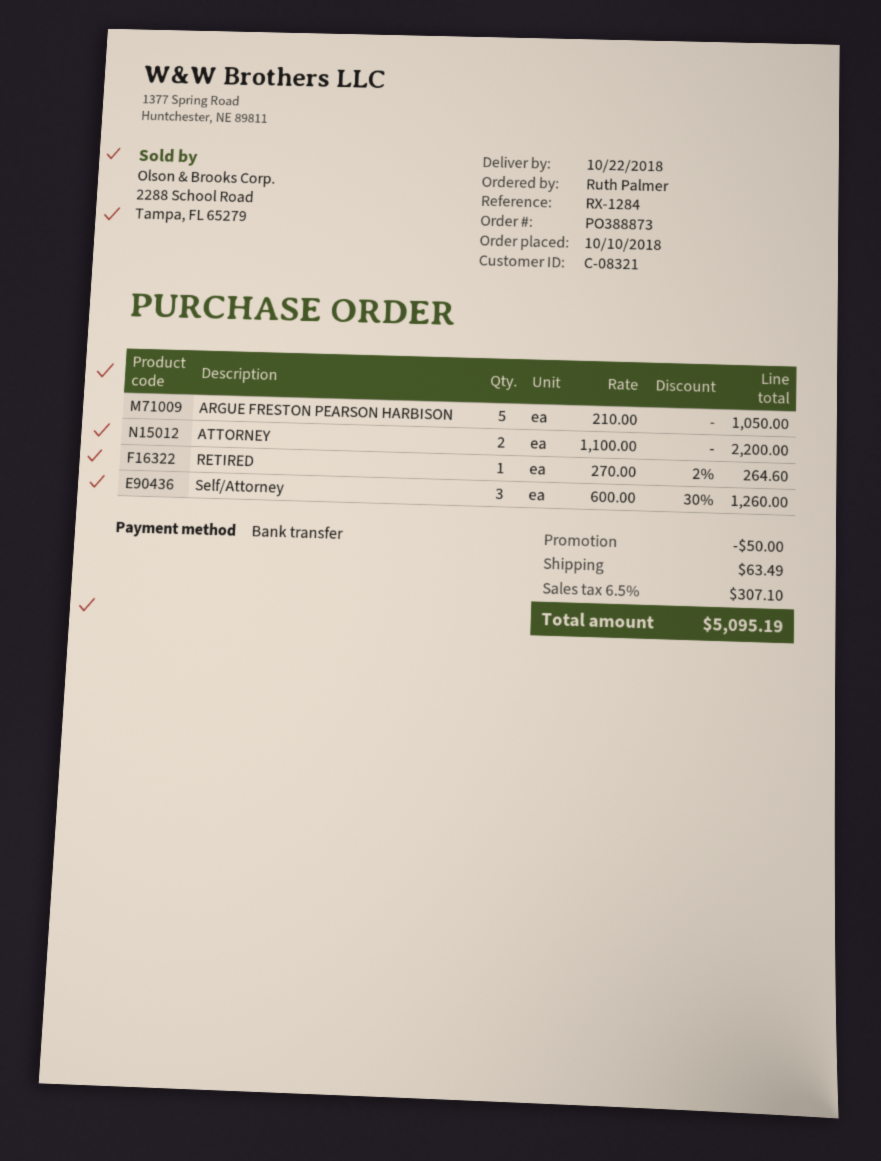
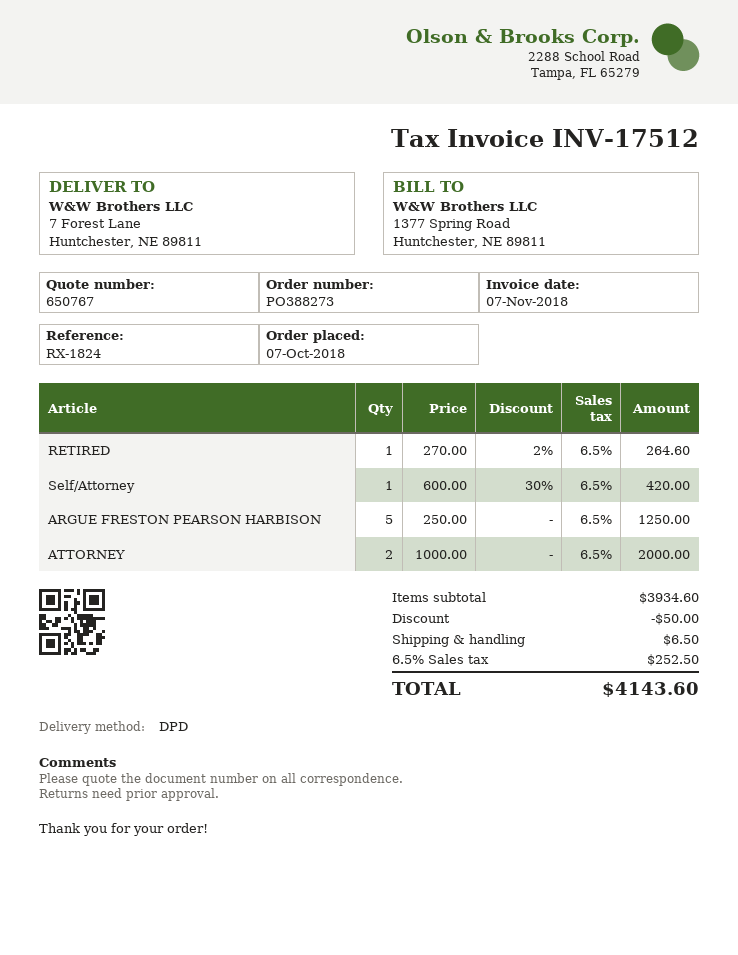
order number: PO388873 -> PO388273
order date: 2018-10-10 -> 2018-10-07
reference: RX-1284 -> RX-1824
ARGUE FRESTON PEARSON HARBISON: 5 x 210.00 = 1050.00 -> 5 x 250.00 = 1250.00
ATTORNEY: 2 x 1100.00 = 2200.00 -> 2 x 1000.00 = 2000.00
Self/Attorney: 3 x 600.00 - 30% = 1260.00 -> 1 x 600.00 - 30% = 420.00
shipping: 63.49 -> 6.50
tax: 6.5% = 307.10 -> 6.5% = 252.50
total: 5095.19 -> 4143.60

